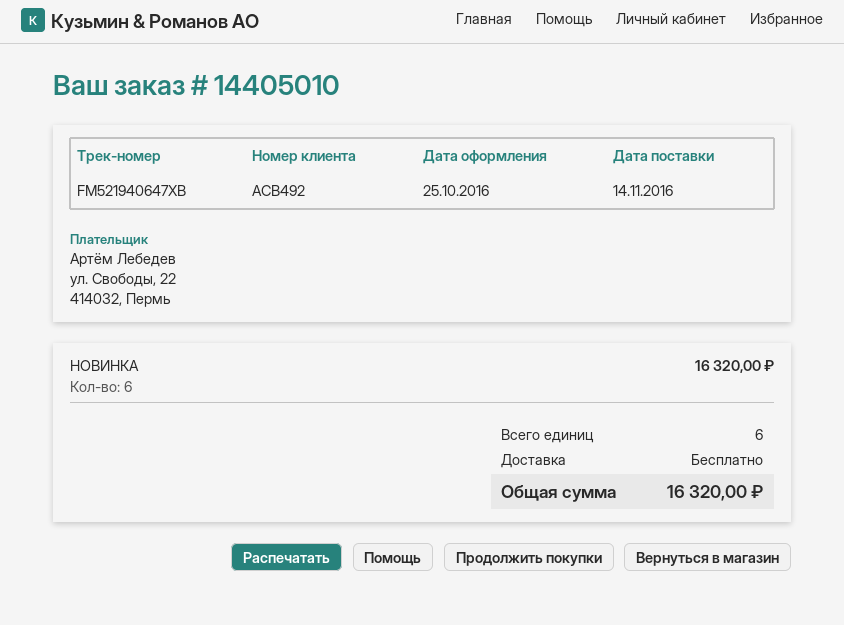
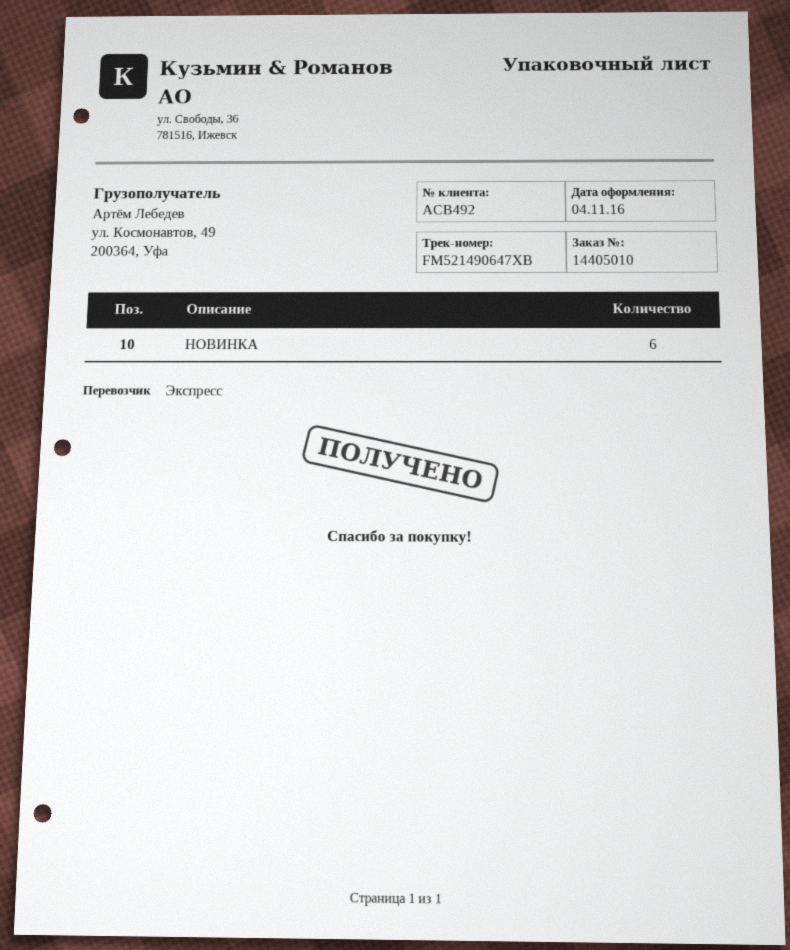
order date: 2016-10-25 -> 2016-11-04
tracking number: FM521940647XB -> FM521490647XB

